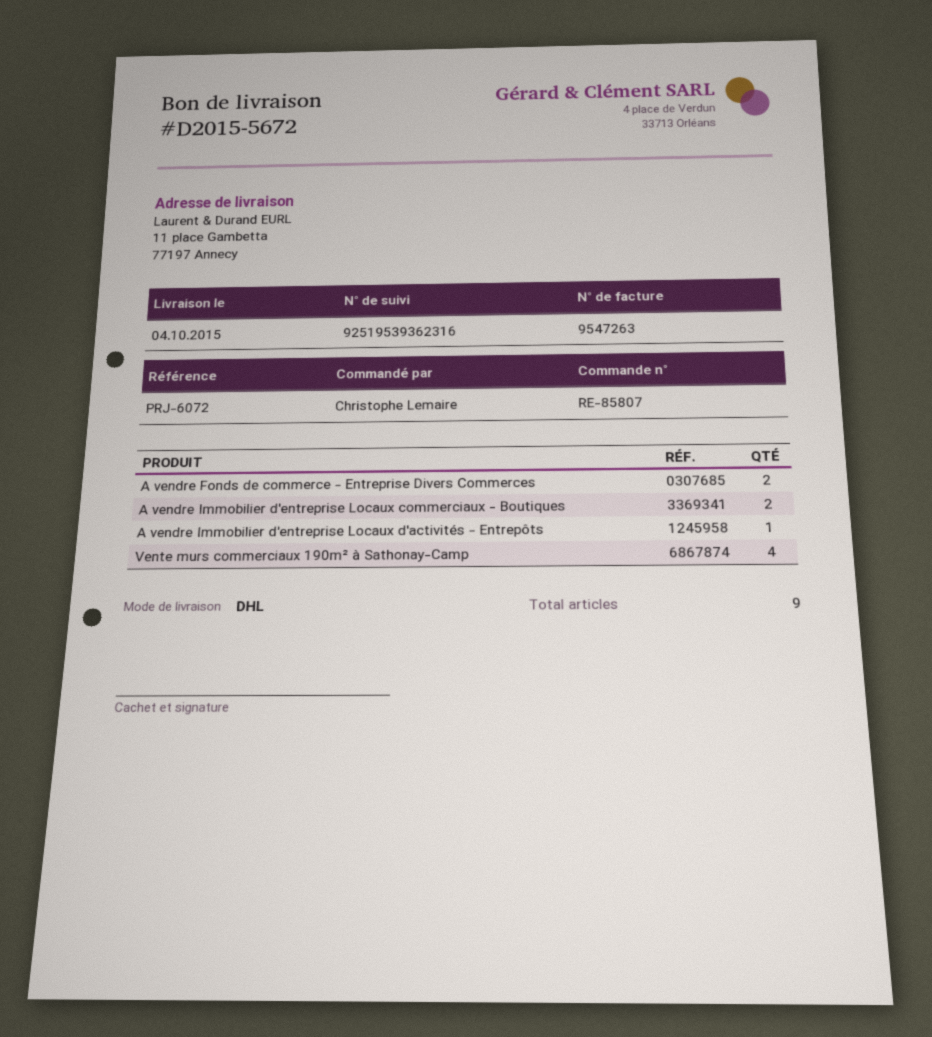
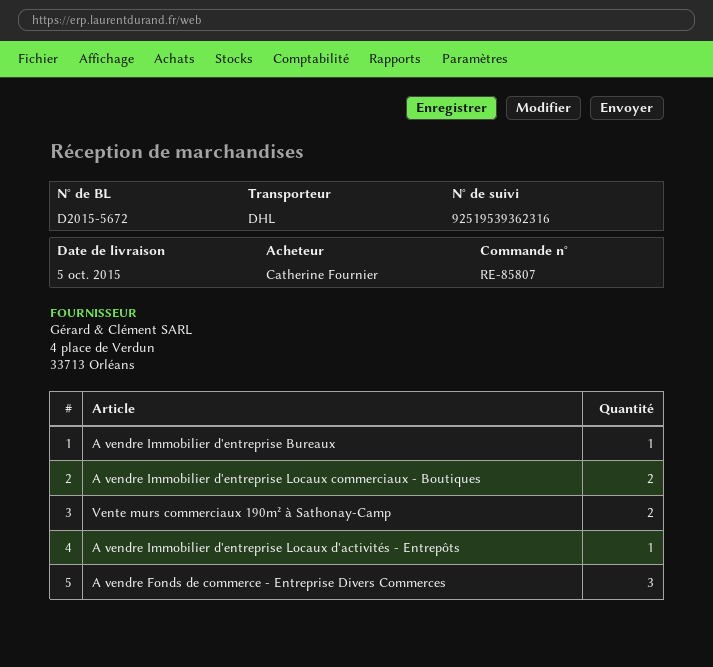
delivery date: 2015-10-04 -> 2015-10-05
ordered by: Christophe Lemaire -> Catherine Fournier
A vendre Fonds de commerce - Entreprise Divers Commerces: 2 -> 3
Vente murs commerciaux 190m² à Sathonay-Camp: 4 -> 2
A vendre Immobilier d'entreprise Bureaux: none -> 1

